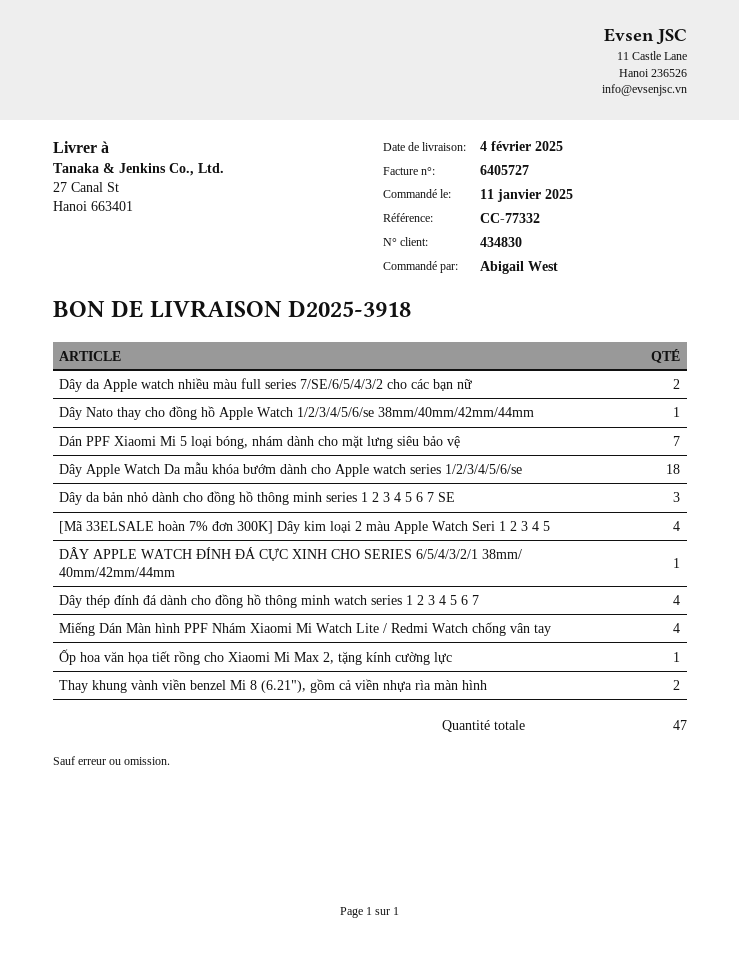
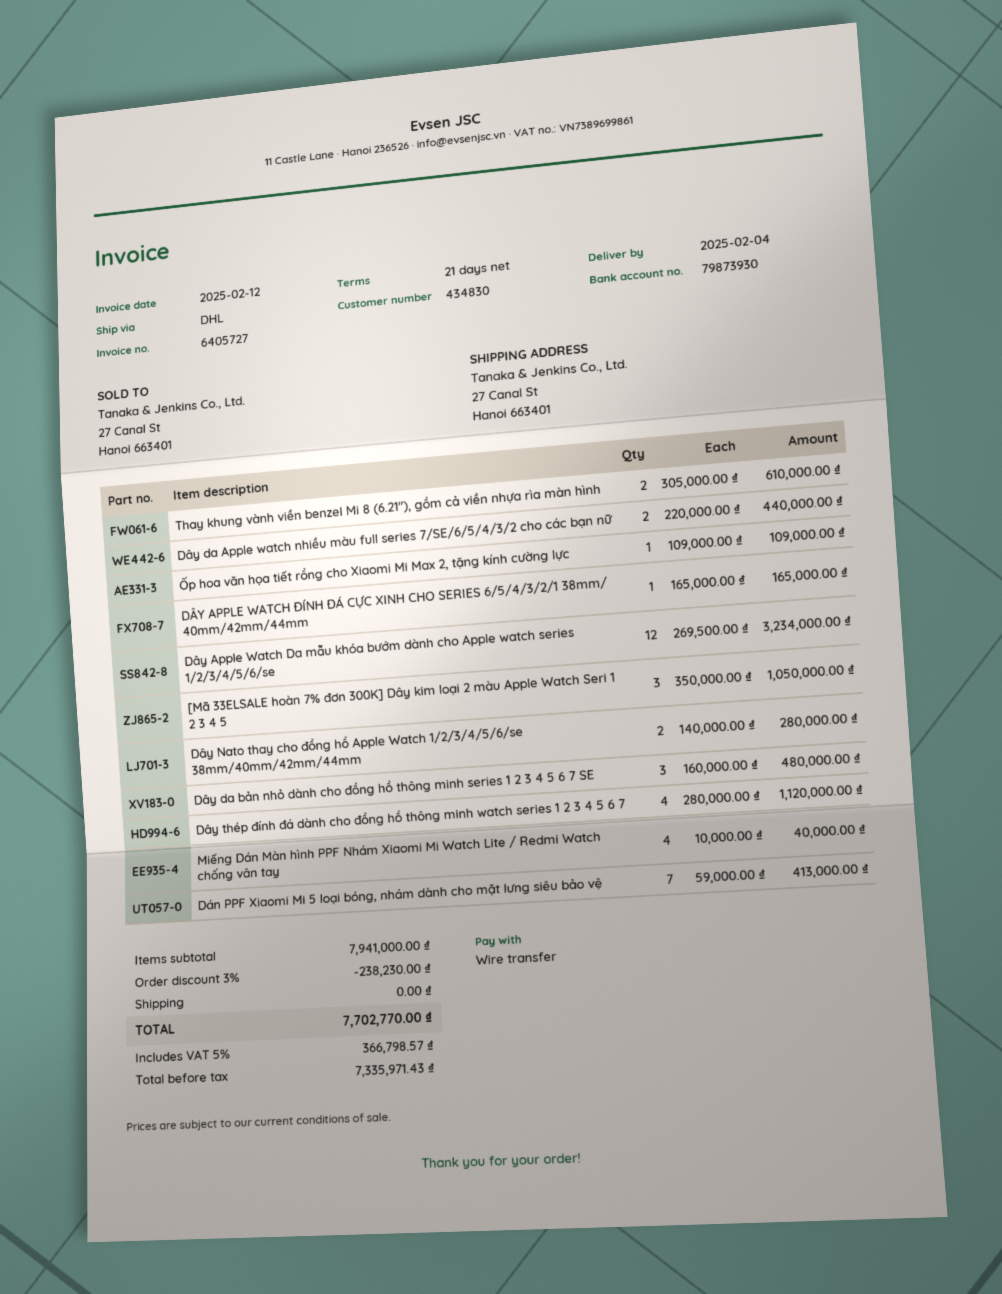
Dây Nato thay cho đồng hồ Apple Watch 1/2/3/4/5/6/se 38mm/40mm/42mm/44mm: 1 -> 2
Dây Apple Watch Da mẫu khóa bướm dành cho Apple watch series 1/2/3/4/5/6/se: 18 -> 12
[Mã 33ELSALE hoàn 7% đơn 300K] Dây kim loại 2 màu Apple Watch Seri 1 2 3 4 5: 4 -> 3

